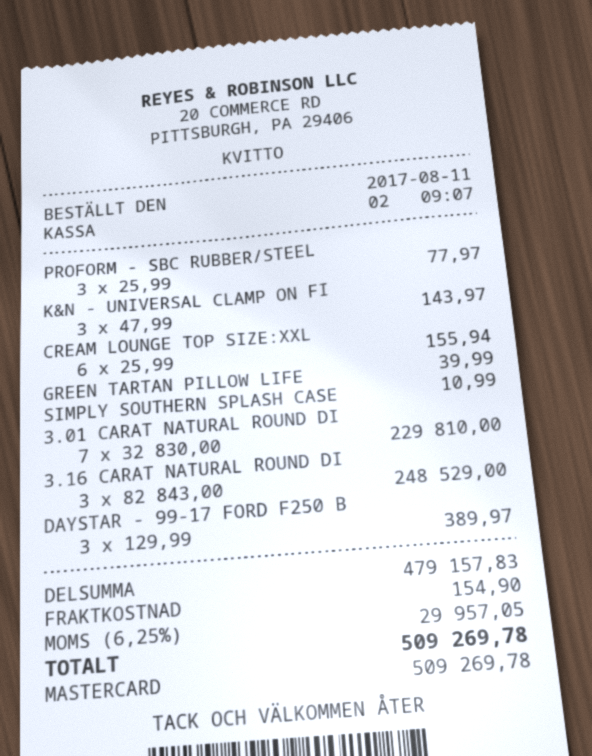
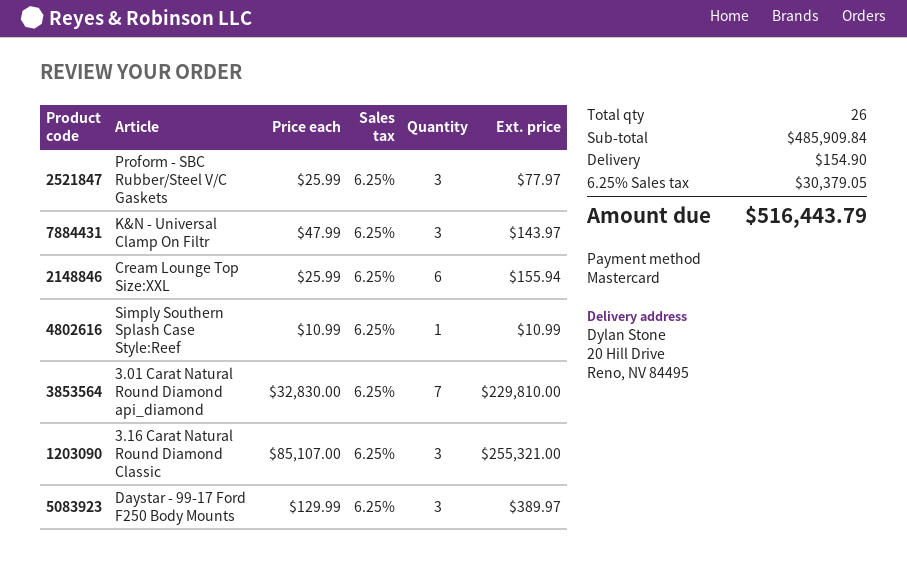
GREEN TARTAN PILLOW LIFE: 1 x 39.99 = 39.99 -> none
3.16 CARAT NATURAL ROUND DI: 3 x 82843.00 = 248529.00 -> 3 x 85107.00 = 255321.00
subtotal: 479157.83 -> 485909.84
tax: 6.25% = 29957.05 -> 6.25% = 30379.05
total: 509269.78 -> 516443.79

